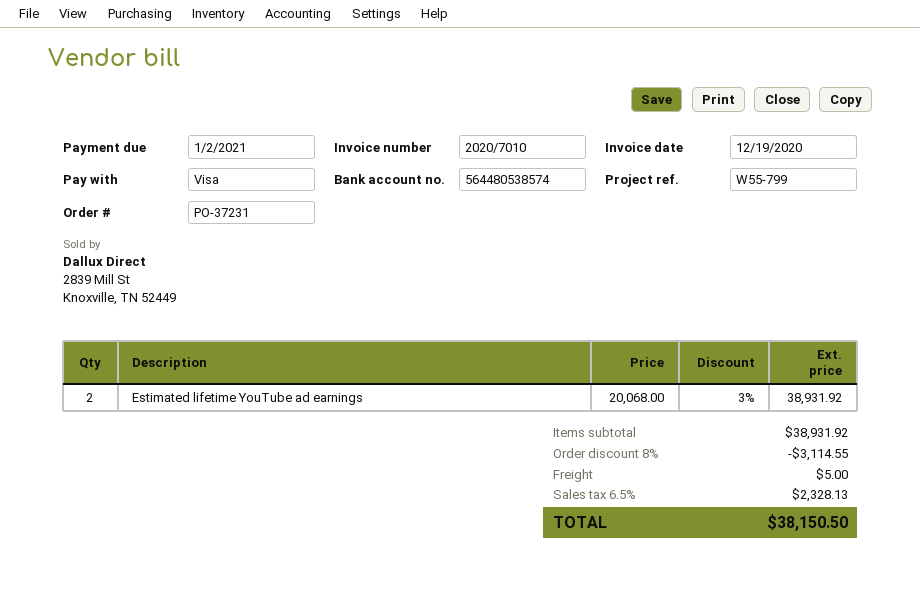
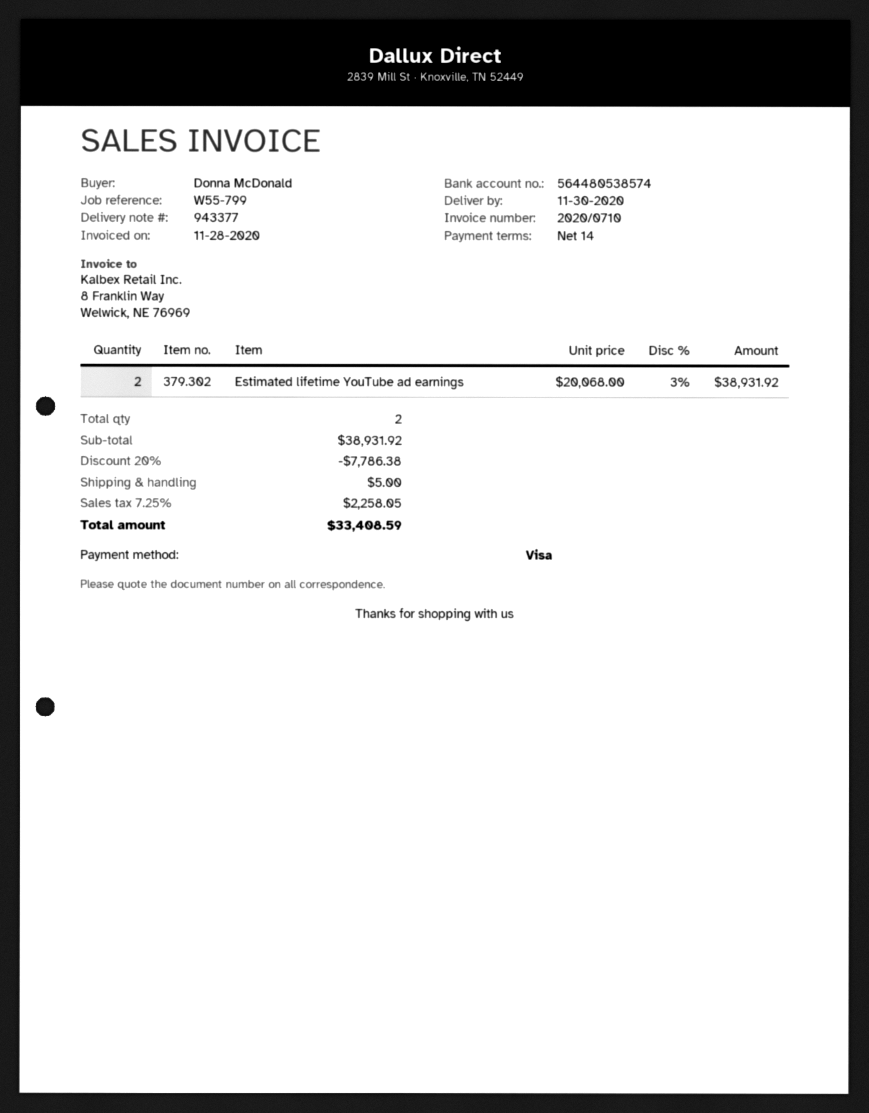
invoice number: 2020/7010 -> 2020/0710
invoice date: 2020-12-19 -> 2020-11-28
discount: 8% = 3114.55 -> 20% = 7786.38
tax: 6.5% = 2328.13 -> 7.25% = 2258.05
total: 38150.50 -> 33408.59

